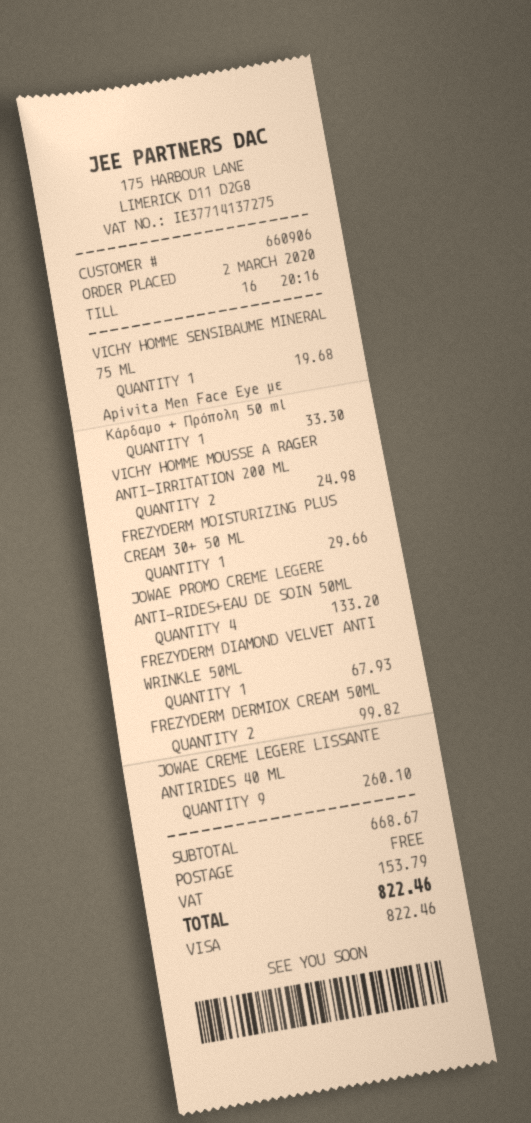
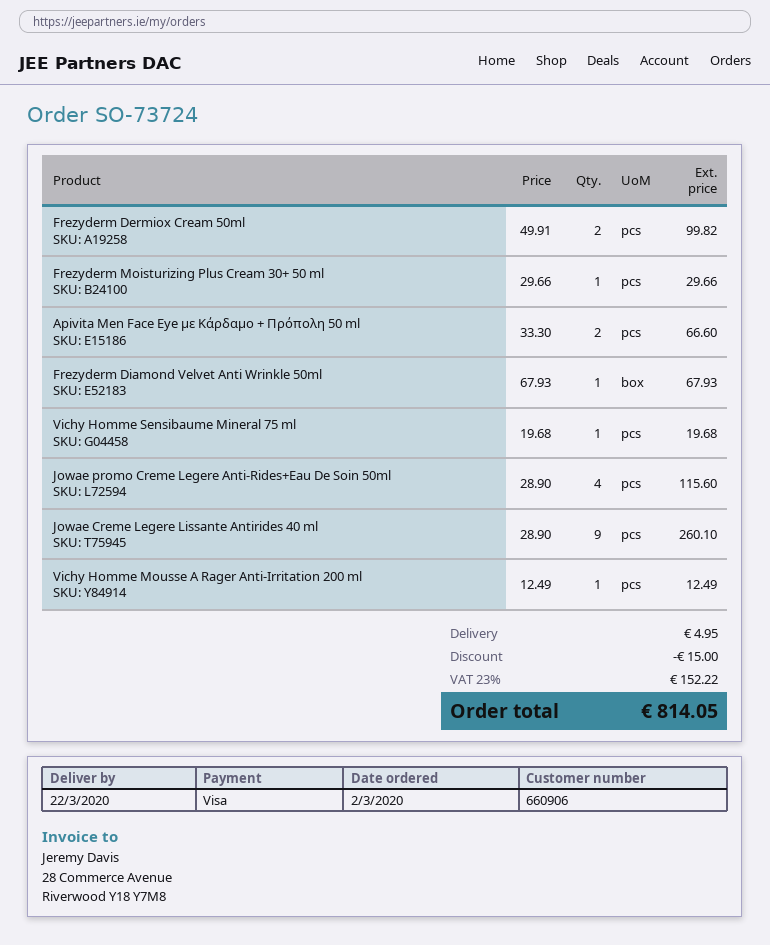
Apivita Men Face Eye με Κάρδαμο + Πρόπολη 50 ml: 1 for 33.30 -> 2 for 66.60
VICHY HOMME MOUSSE A RAGER ANTI-IRRITATION 200 ML: 2 for 24.98 -> 1 for 12.49
JOWAE PROMO CREME LEGERE ANTI-RIDES+EAU DE SOIN 50ML: 4 for 133.20 -> 4 for 115.60
discount: none -> 15.00
shipping: 0.00 -> 4.95
tax: 153.79 -> 152.22
total: 822.46 -> 814.05

